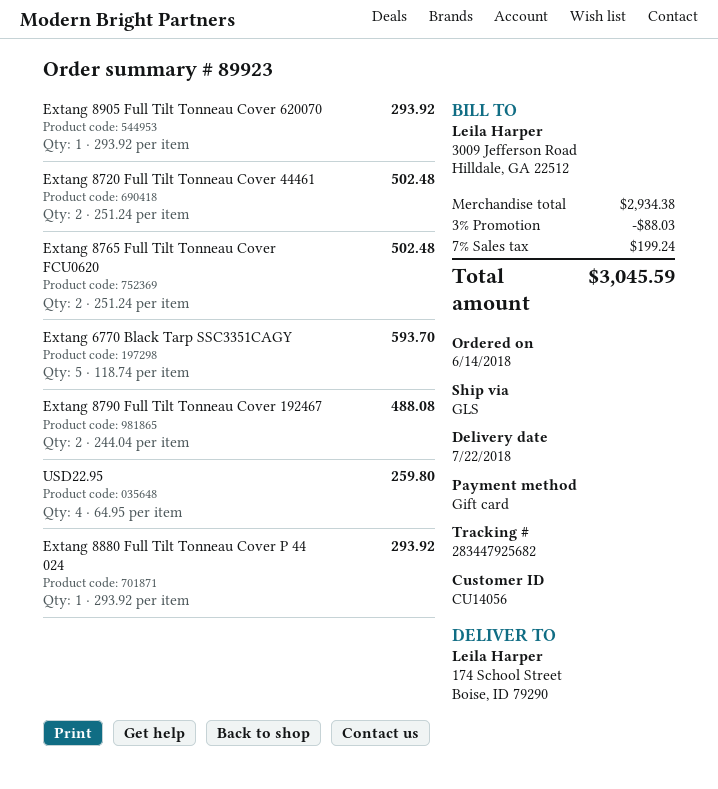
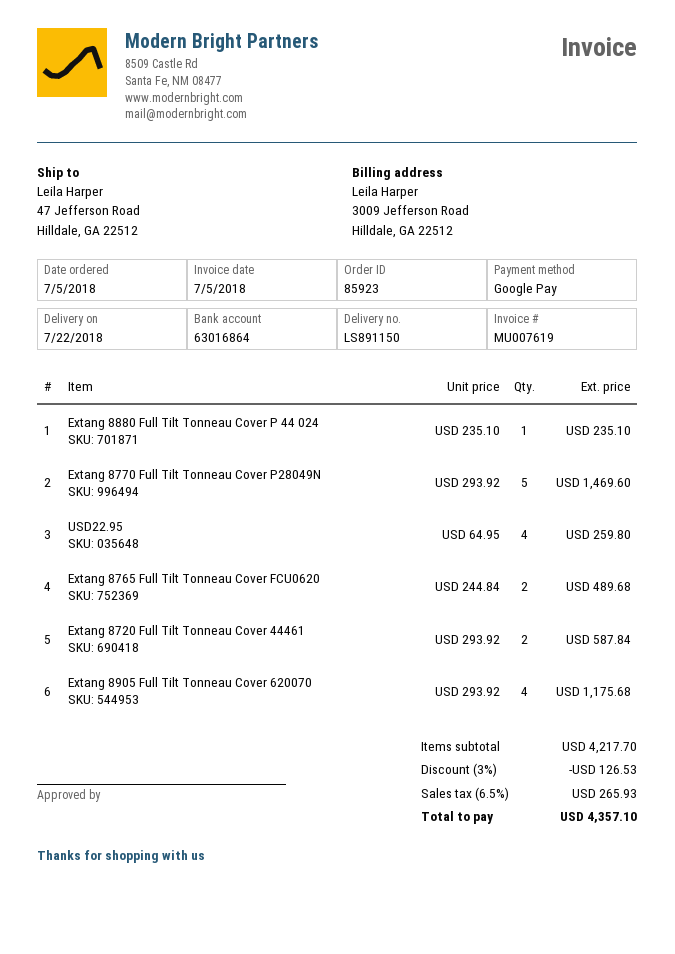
order number: 89923 -> 85923
order date: 2018-06-14 -> 2018-07-05
payment method: gift card -> Google Pay
ship to: 174 School Street, Boise, ID 79290 -> 47 Jefferson Road, Hilldale, GA 22512
Extang 8905 Full Tilt Tonneau Cover 620070: 1 x 293.92 = 293.92 -> 4 x 293.92 = 1175.68
Extang 8720 Full Tilt Tonneau Cover 44461: 2 x 251.24 = 502.48 -> 2 x 293.92 = 587.84
Extang 8765 Full Tilt Tonneau Cover FCU0620: 2 x 251.24 = 502.48 -> 2 x 244.84 = 489.68
Extang 6770 Black Tarp SSC3351CAGY: 5 x 118.74 = 593.70 -> none
Extang 8790 Full Tilt Tonneau Cover 192467: 2 x 244.04 = 488.08 -> none
Extang 8880 Full Tilt Tonneau Cover P 44 024: 1 x 293.92 = 293.92 -> 1 x 235.10 = 235.10
Extang 8770 Full Tilt Tonneau Cover P28049N: none -> 5 x 293.92 = 1469.60
subtotal: 2934.38 -> 4217.70
discount: 3% = 88.03 -> 3% = 126.53
tax: 7% = 199.24 -> 6.5% = 265.93
total: 3045.59 -> 4357.10

